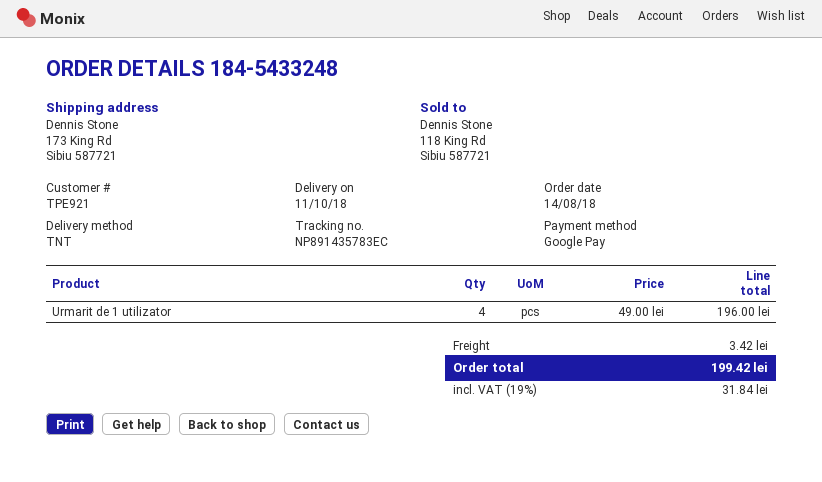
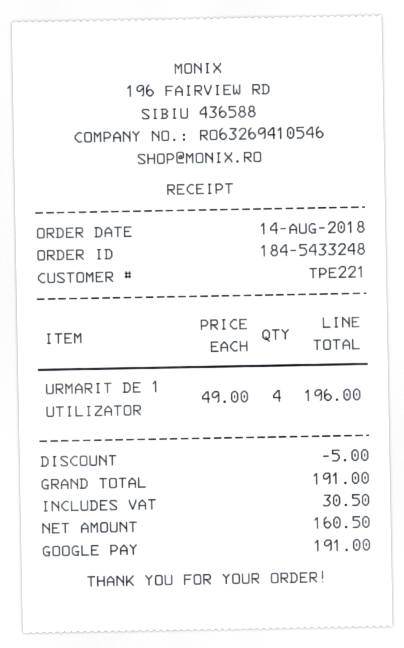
customer number: TPE921 -> TPE221
discount: none -> 5.00
shipping: 3.42 -> none
tax: 31.84 -> 30.50
total: 199.42 -> 191.00

